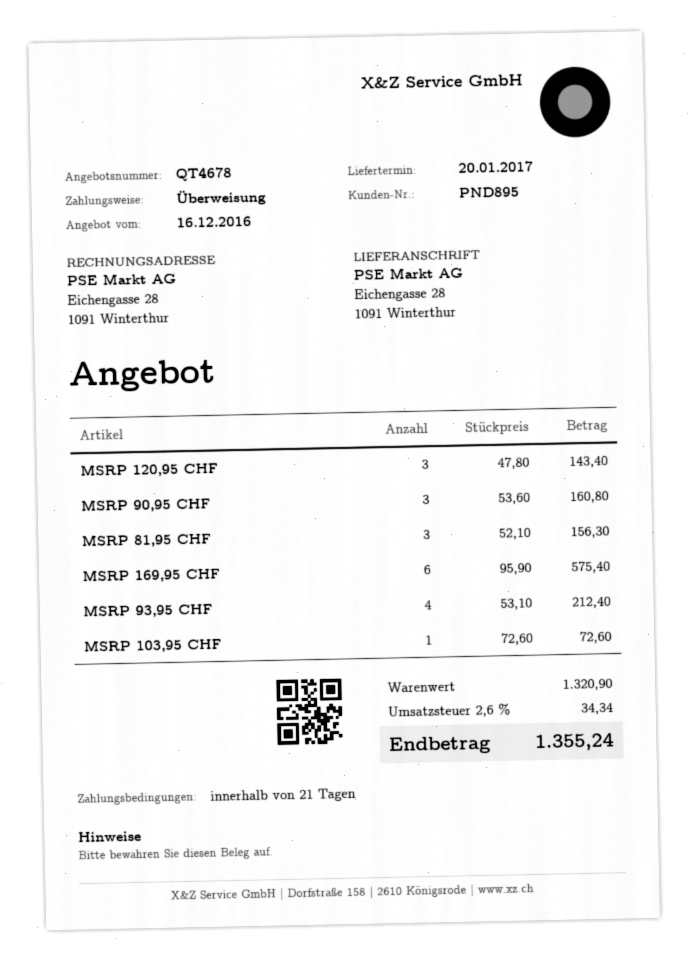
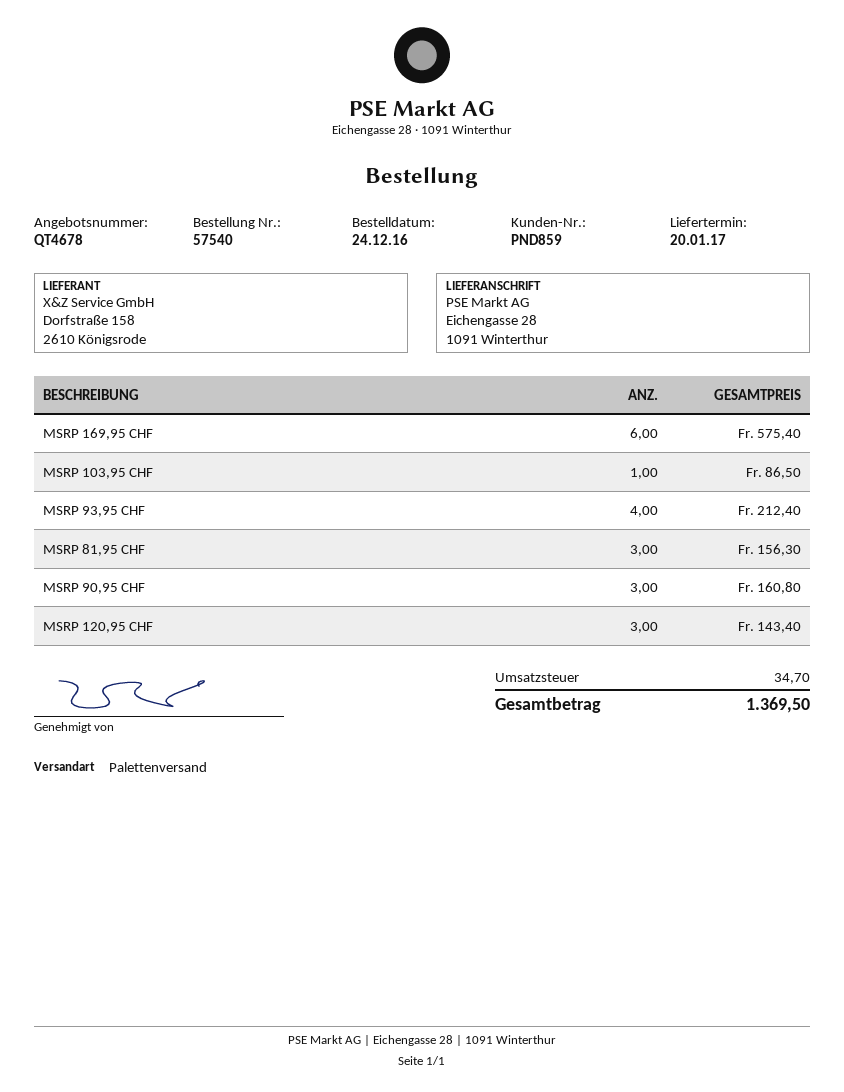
customer number: PND895 -> PND859
MSRP 103,95 CHF: 1 for 72.60 -> 1 for 86.50
tax: 34.34 -> 34.70
total: 1355.24 -> 1369.50

